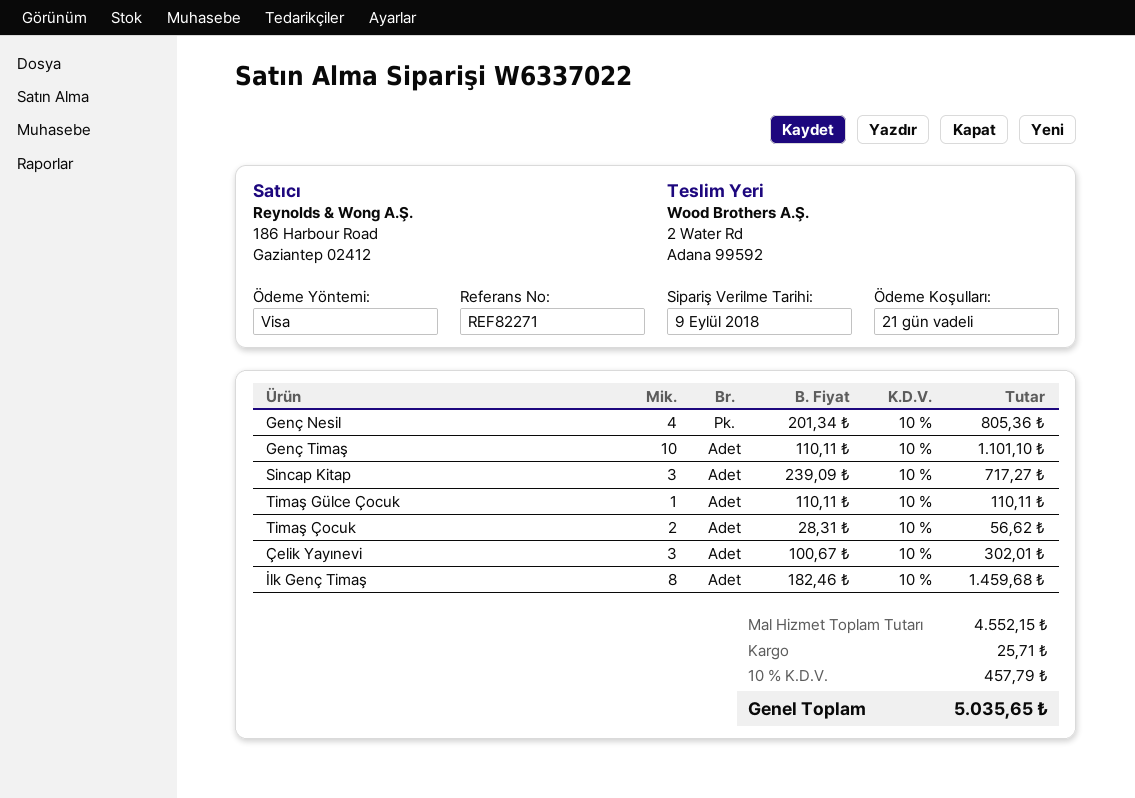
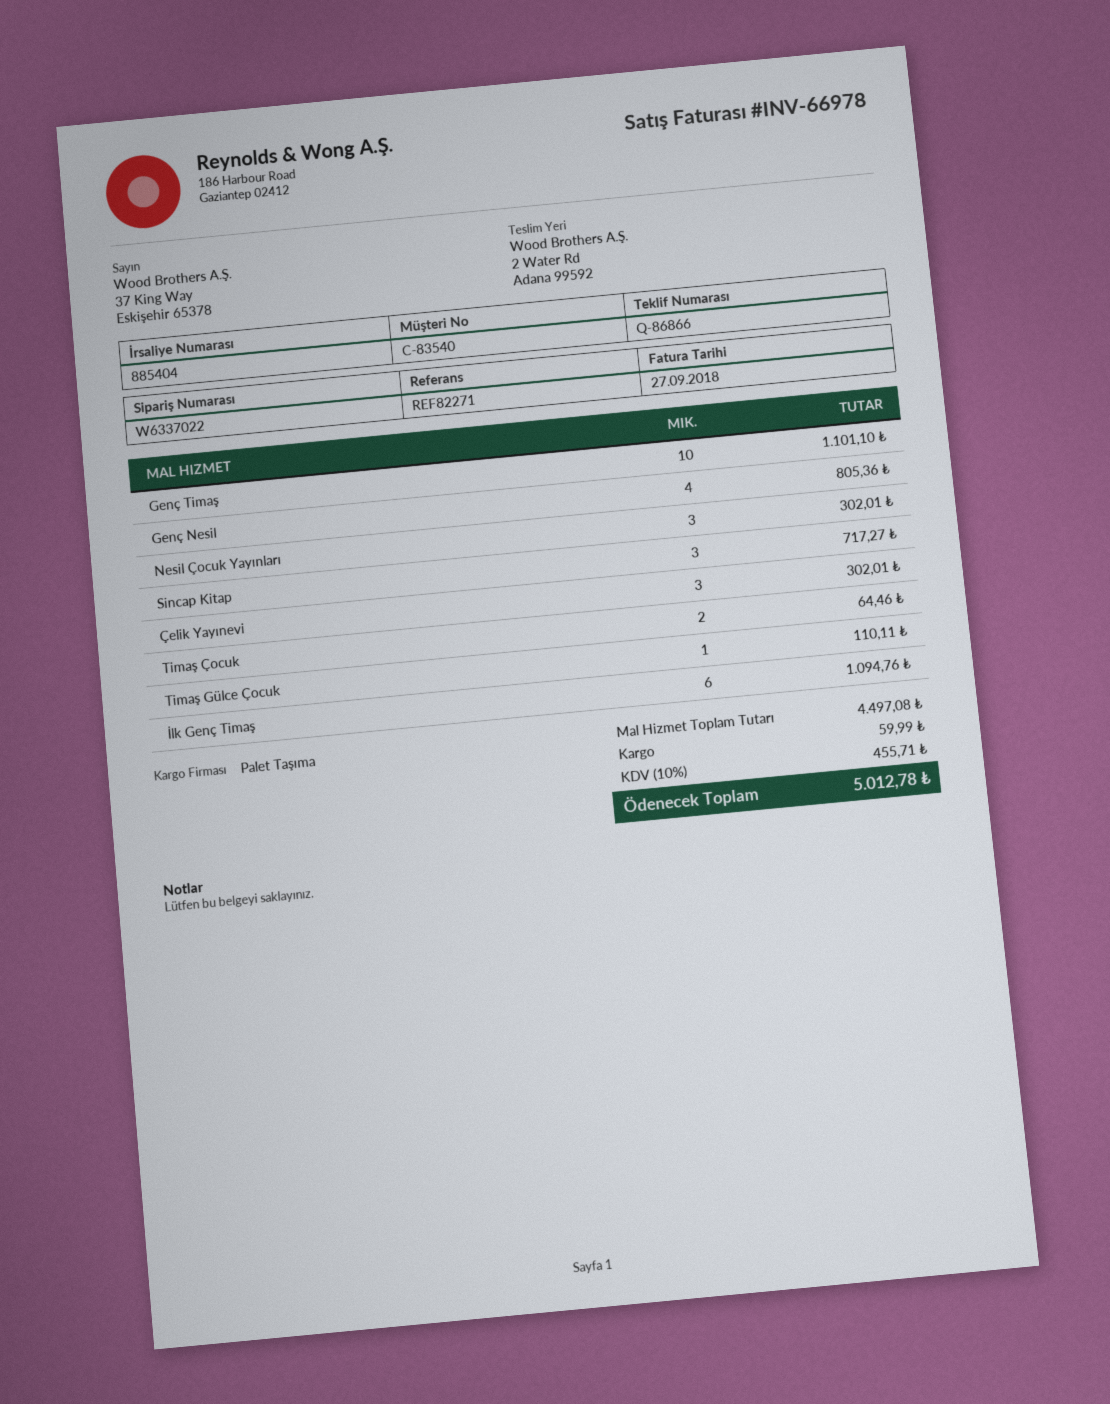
Timaş Çocuk: 2 for 56.62 -> 2 for 64.46
İlk Genç Timaş: 8 for 1459.68 -> 6 for 1094.76
Nesil Çocuk Yayınları: none -> 3 for 302.01
subtotal: 4552.15 -> 4497.08
shipping: 25.71 -> 59.99
tax: 10% = 457.79 -> 10% = 455.71
total: 5035.65 -> 5012.78

